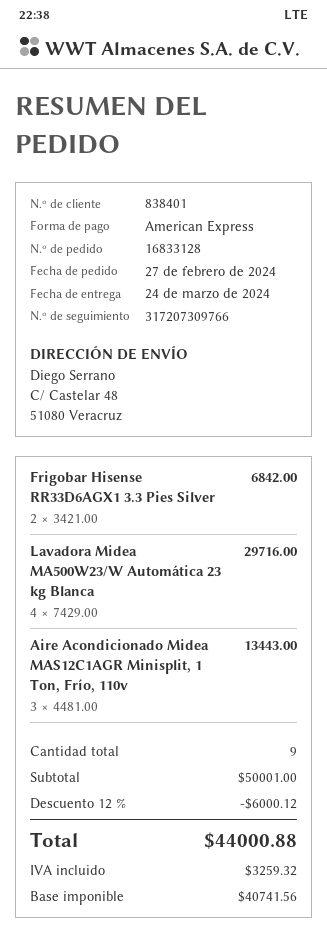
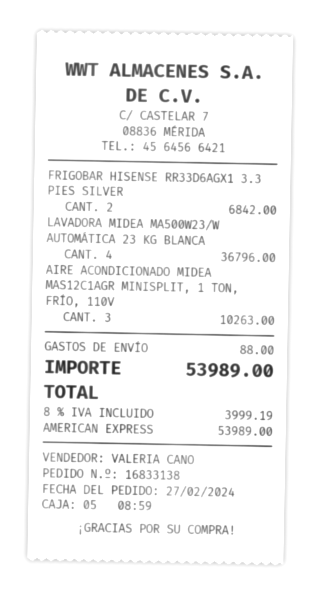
order number: 16833128 -> 16833138
Lavadora Midea MA500W23/W Automática 23 kg Blanca: 4 for 29716.00 -> 4 for 36796.00
Aire Acondicionado Midea MAS12C1AGR Minisplit, 1 Ton, Frío, 110v: 3 for 13443.00 -> 3 for 10263.00
discount: 12% = 6000.12 -> none
shipping: none -> 88.00
tax: 3259.32 -> 3999.19
total: 44000.88 -> 53989.00

